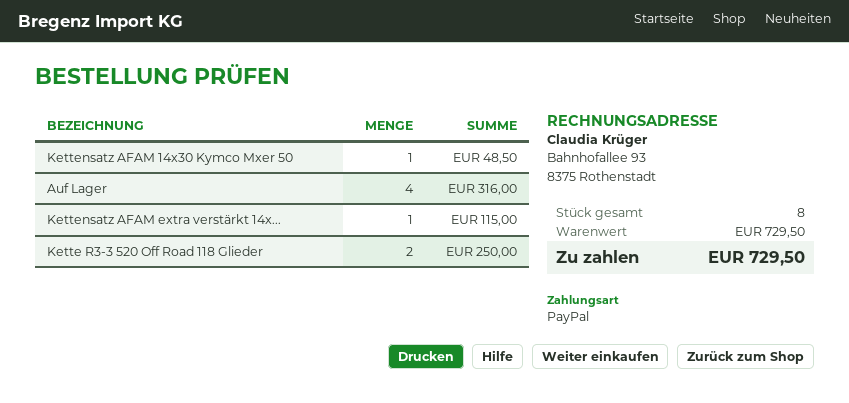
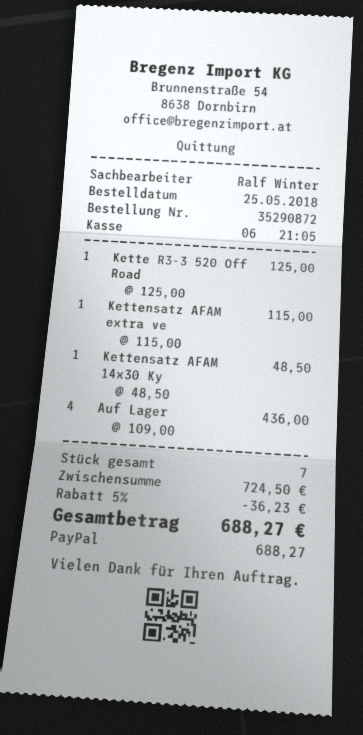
Auf Lager: 4 for 316.00 -> 4 for 436.00
Kette R3-3 520 Off Road 118 Glieder: 2 for 250.00 -> 1 for 125.00
total quantity: 8 -> 7
subtotal: 729.50 -> 724.50
discount: none -> 5% = 36.23
total: 729.50 -> 688.27

